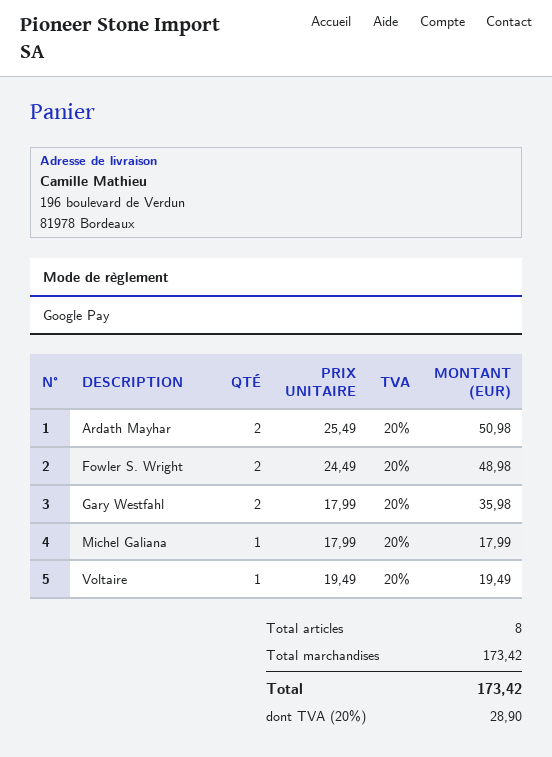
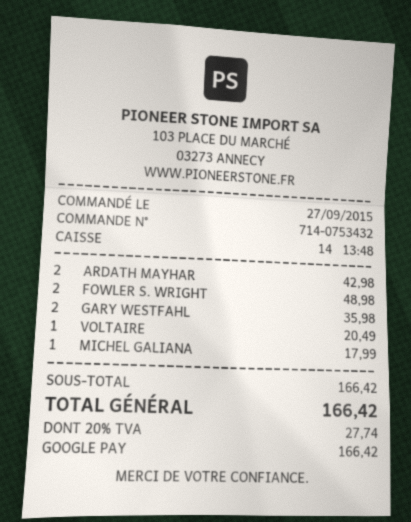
Ardath Mayhar: 2 for 50.98 -> 2 for 42.98
Voltaire: 1 for 19.49 -> 1 for 20.49
subtotal: 173.42 -> 166.42
tax: 20% = 28.90 -> 20% = 27.74
total: 173.42 -> 166.42

